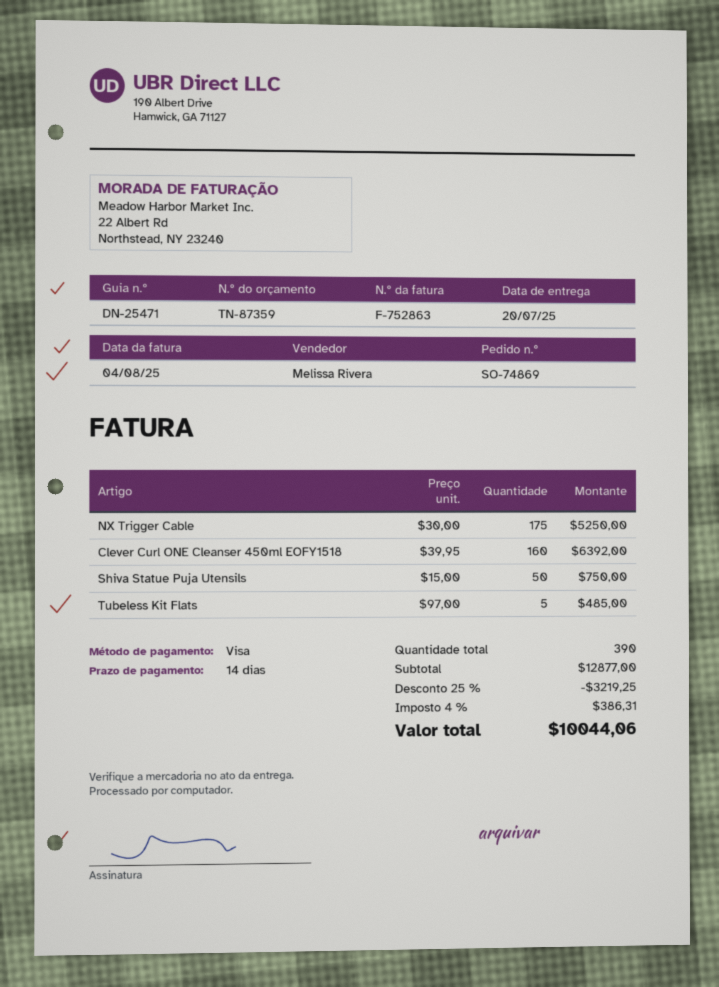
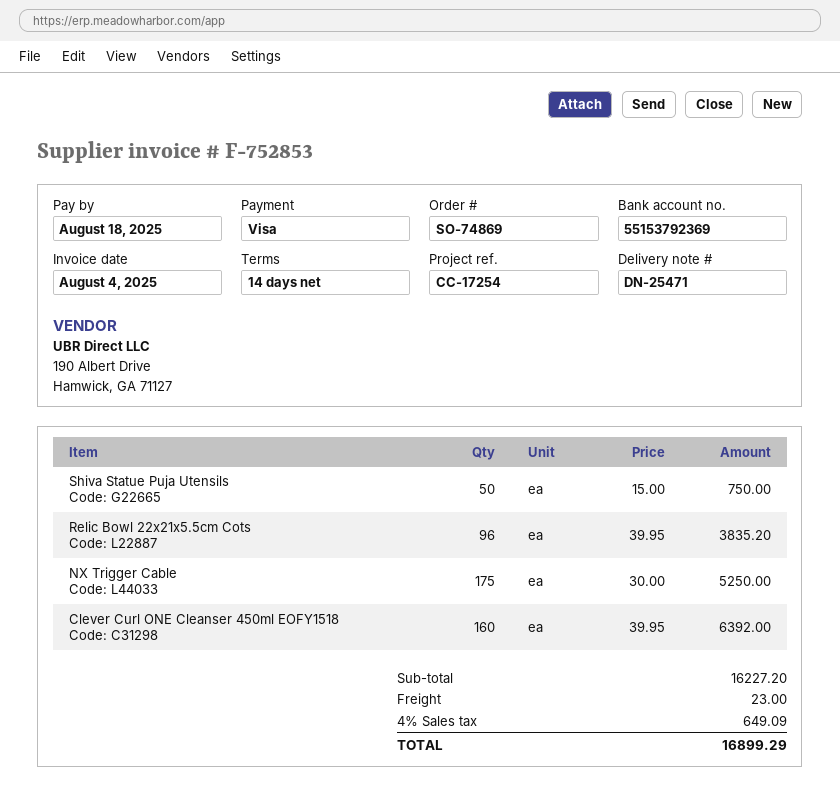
invoice number: F-752863 -> F-752853
Tubeless Kit Flats: 5 x 97.00 = 485.00 -> none
Relic Bowl 22x21x5.5cm Cots: none -> 96 x 39.95 = 3835.20
subtotal: 12877.00 -> 16227.20
discount: 25% = 3219.25 -> none
shipping: none -> 23.00
tax: 4% = 386.31 -> 4% = 649.09
total: 10044.06 -> 16899.29

